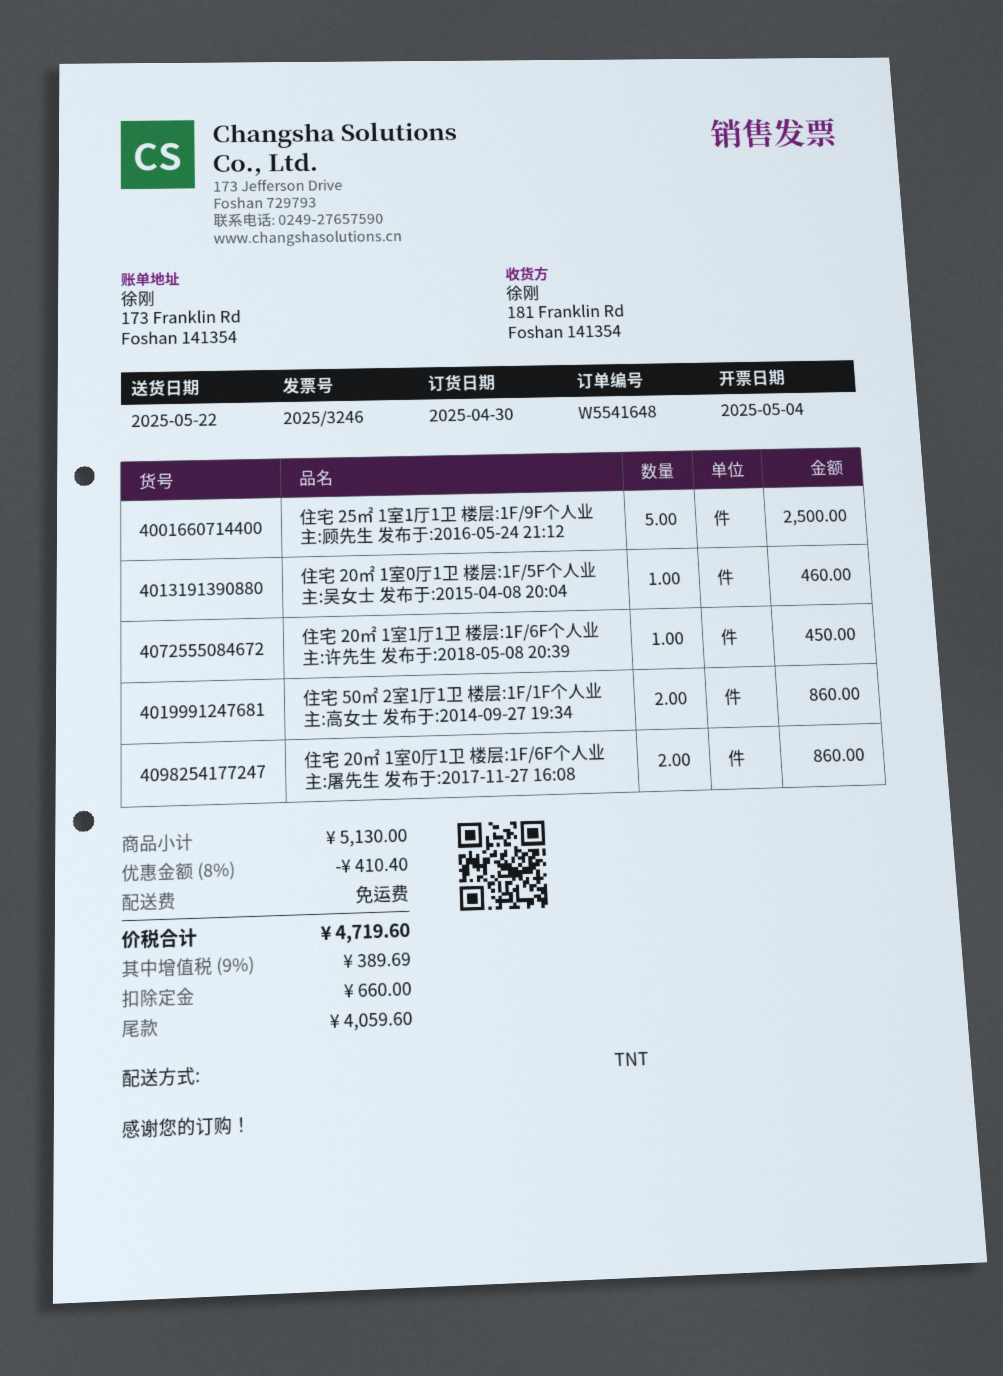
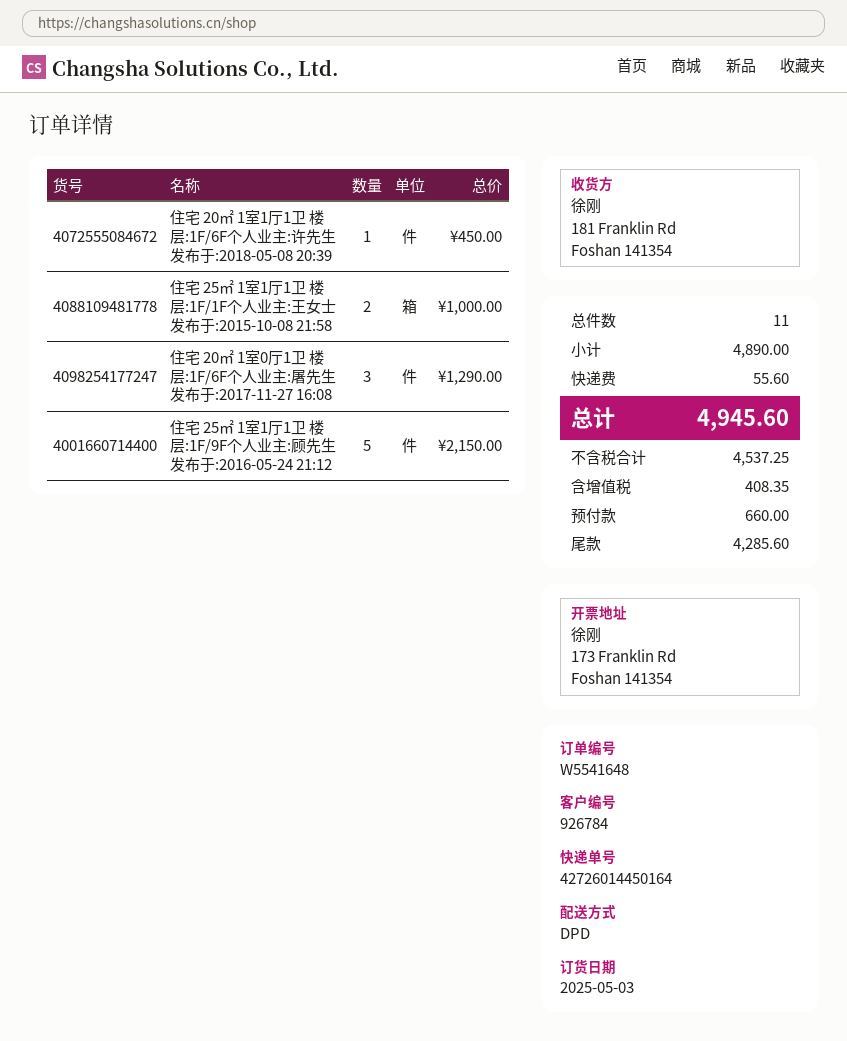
order date: 2025-04-30 -> 2025-05-03
shipping method: TNT -> DPD
住宅 25㎡ 1室1厅1卫 楼层:1F/9F个人业主:顾先生 发布于:2016-05-24 21:12: 5 for 2500.00 -> 5 for 2150.00
住宅 20㎡ 1室0厅1卫 楼层:1F/5F个人业主:吴女士 发布于:2015-04-08 20:04: 1 for 460.00 -> none
住宅 50㎡ 2室1厅1卫 楼层:1F/1F个人业主:高女士 发布于:2014-09-27 19:34: 2 for 860.00 -> none
住宅 20㎡ 1室0厅1卫 楼层:1F/6F个人业主:屠先生 发布于:2017-11-27 16:08: 2 for 860.00 -> 3 for 1290.00
住宅 25㎡ 1室1厅1卫 楼层:1F/1F个人业主:王女士 发布于:2015-10-08 21:58: none -> 2 for 1000.00
subtotal: 5130.00 -> 4890.00
discount: 8% = 410.40 -> none
shipping: 0.00 -> 55.60
tax: 389.69 -> 408.35
total: 4719.60 -> 4945.60
balance: 4059.60 -> 4285.60

